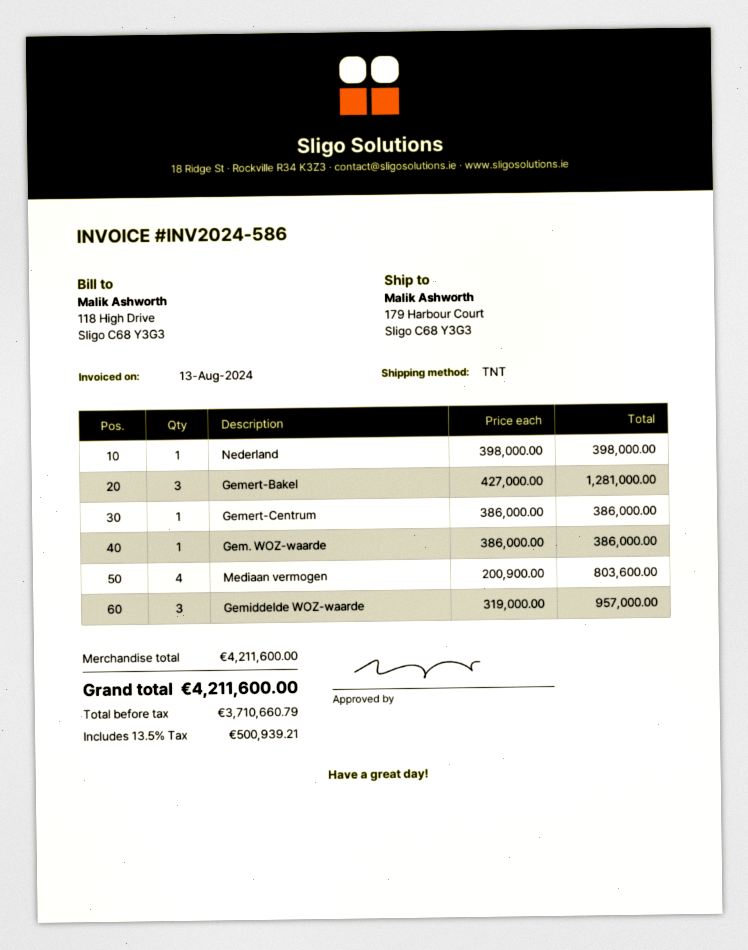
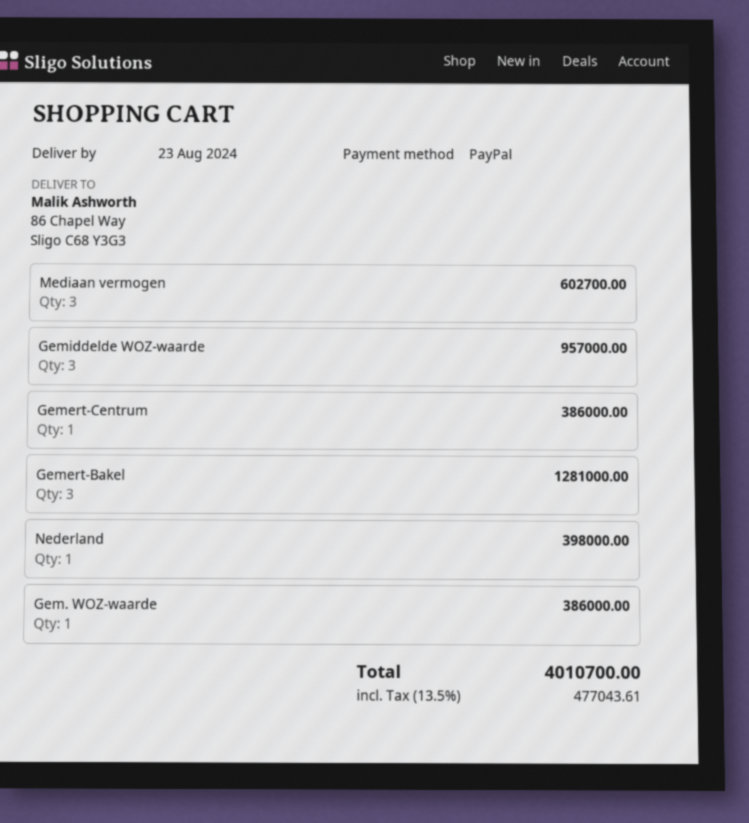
ship to: 179 Harbour Court, Sligo C68 Y3G3 -> 86 Chapel Way, Sligo C68 Y3G3
Mediaan vermogen: 4 for 803600.00 -> 3 for 602700.00
tax: 13.5% = 500939.21 -> 13.5% = 477043.61
total: 4211600.00 -> 4010700.00

